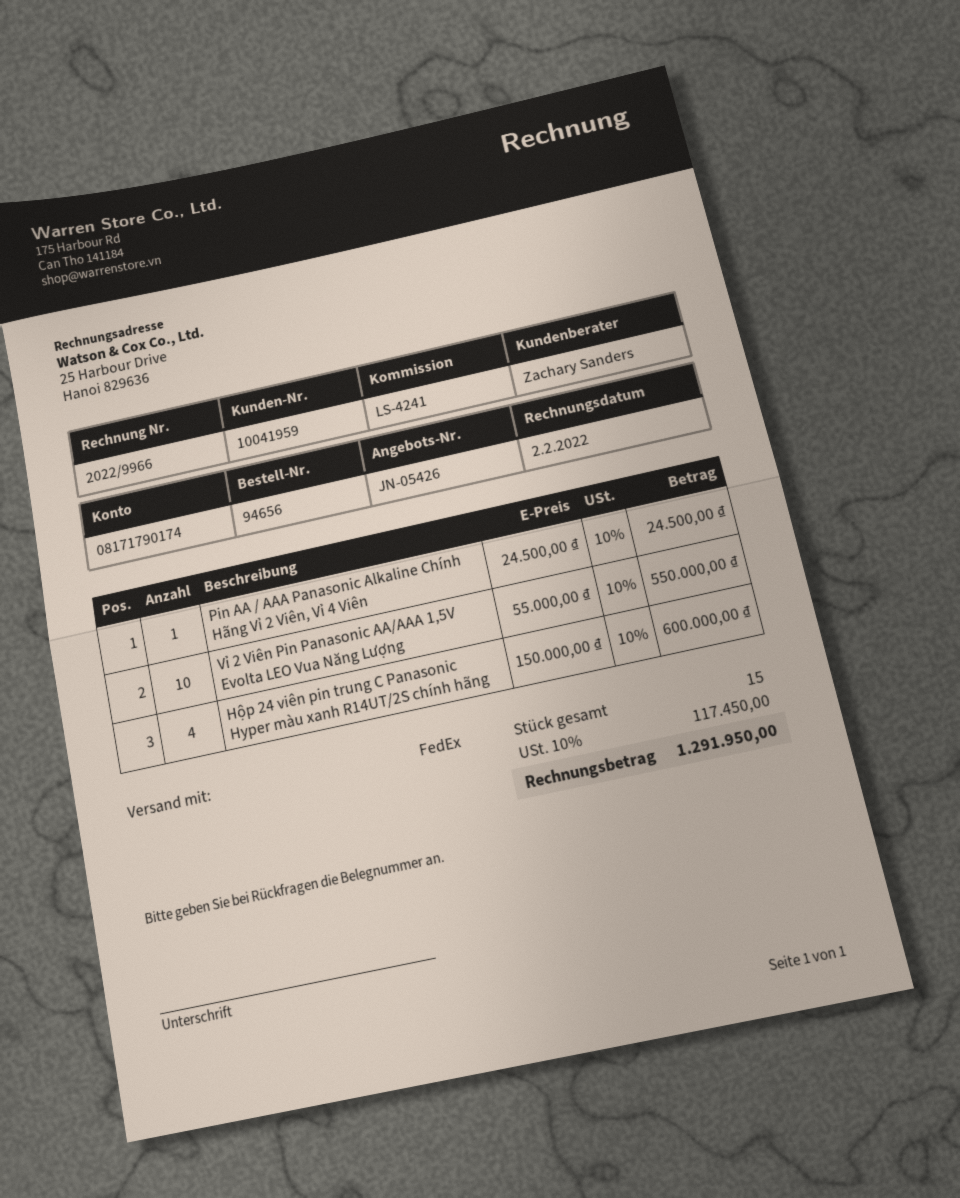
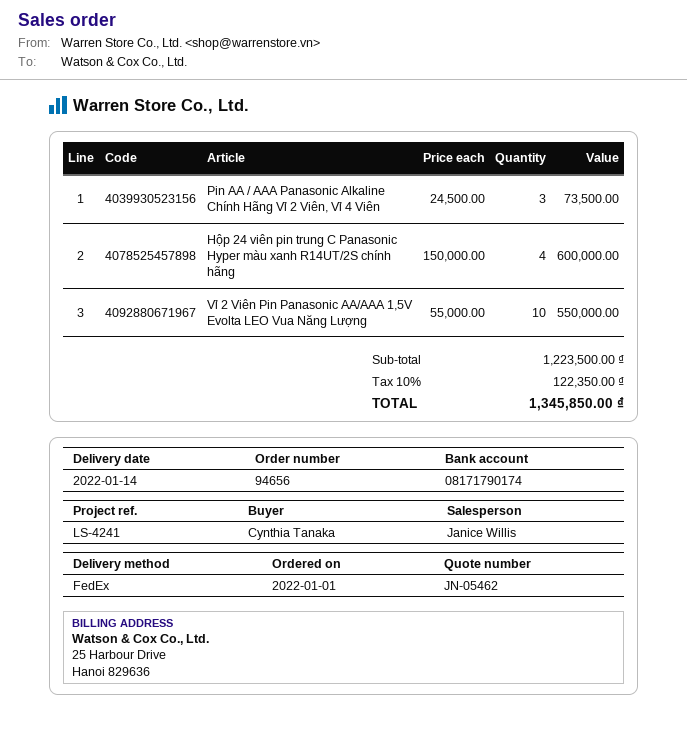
quote number: JN-05426 -> JN-05462
sales rep: Zachary Sanders -> Janice Willis
Pin AA / AAA Panasonic Alkaline Chính Hãng Vỉ 2 Viên, Vỉ 4 Viên: 1 x 24500.00 = 24500.00 -> 3 x 24500.00 = 73500.00
tax: 10% = 117450.00 -> 10% = 122350.00
total: 1291950.00 -> 1345850.00

